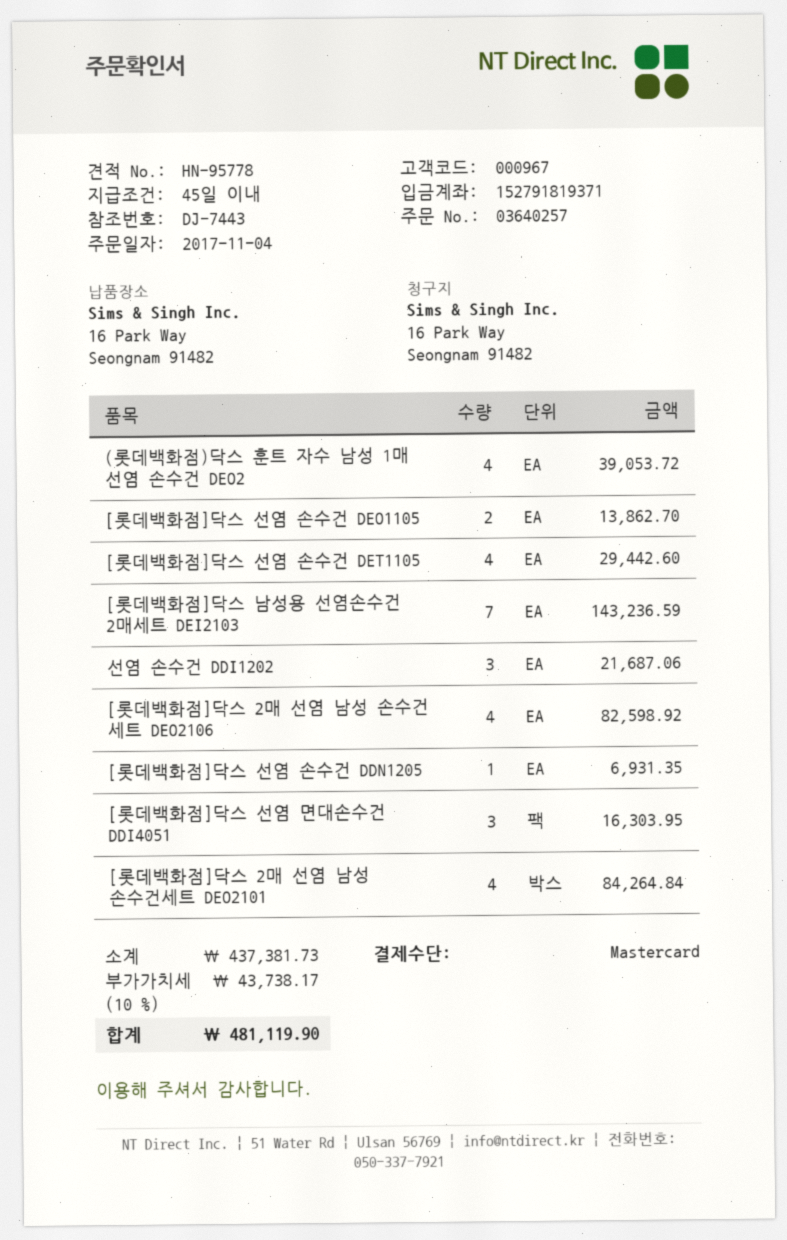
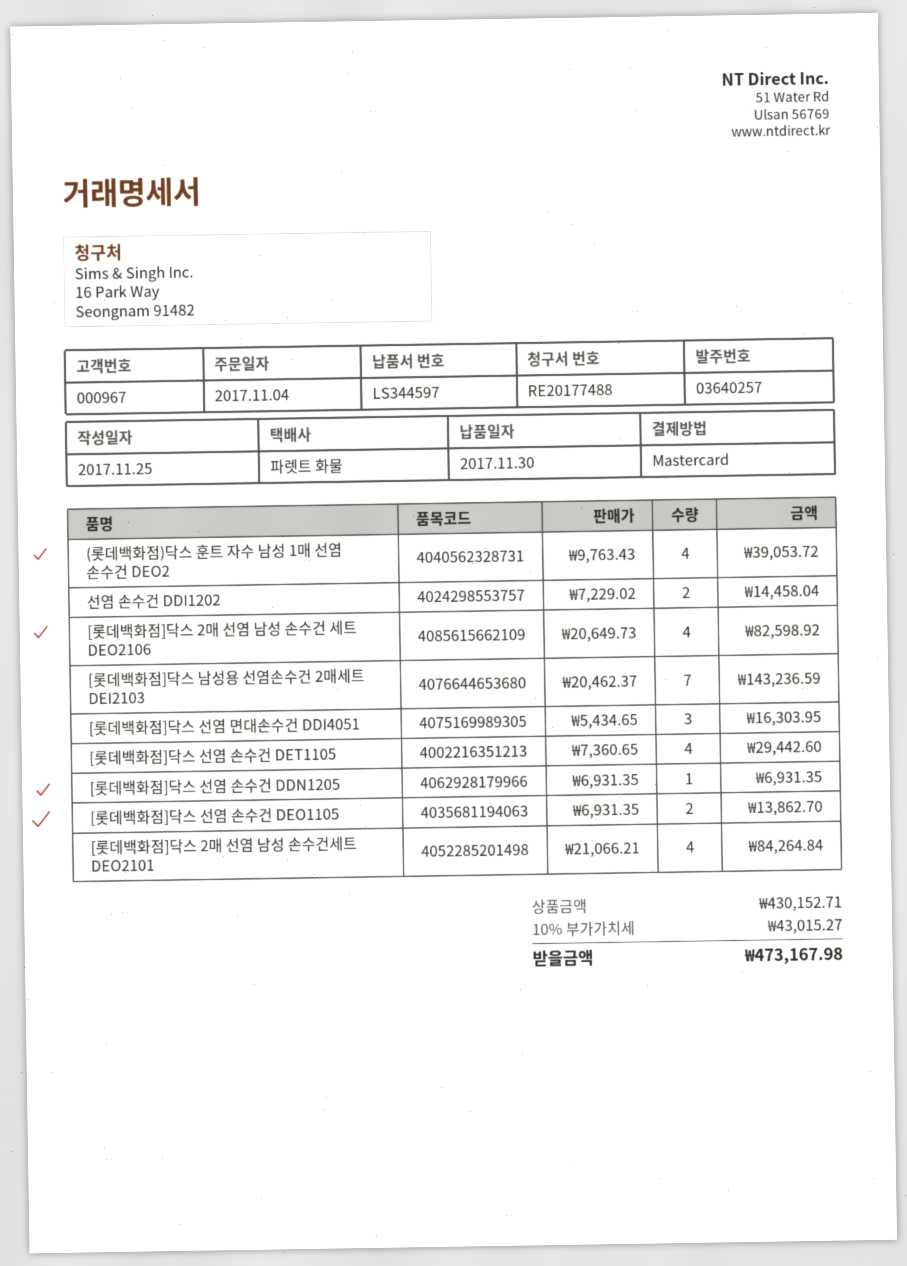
선염 손수건 DDI1202: 3 for 21687.06 -> 2 for 14458.04
subtotal: 437381.73 -> 430152.71
tax: 10% = 43738.17 -> 10% = 43015.27
total: 481119.90 -> 473167.98

